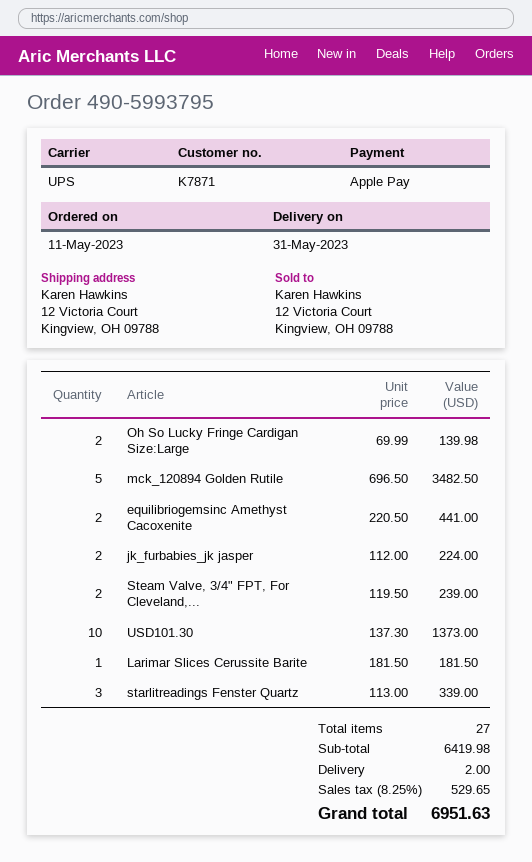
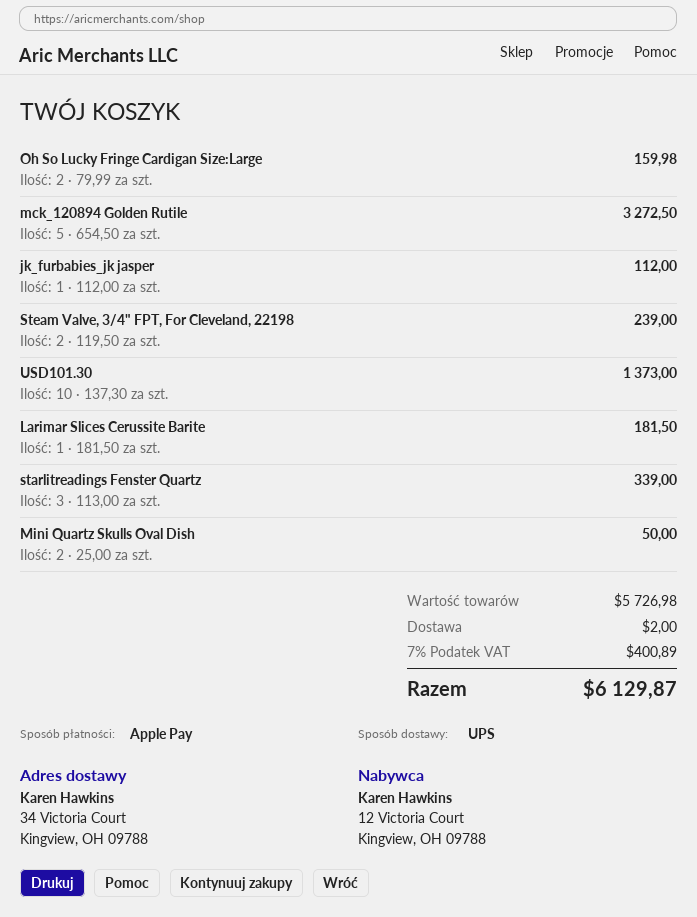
ship to: 12 Victoria Court, Kingview, OH 09788 -> 34 Victoria Court, Kingview, OH 09788
Oh So Lucky Fringe Cardigan Size:Large: 2 x 69.99 = 139.98 -> 2 x 79.99 = 159.98
mck_120894 Golden Rutile: 5 x 696.50 = 3482.50 -> 5 x 654.50 = 3272.50
equilibriogemsinc Amethyst Cacoxenite: 2 x 220.50 = 441.00 -> none
jk_furbabies_jk jasper: 2 x 112.00 = 224.00 -> 1 x 112.00 = 112.00
Mini Quartz Skulls Oval Dish: none -> 2 x 25.00 = 50.00
subtotal: 6419.98 -> 5726.98
tax: 8.25% = 529.65 -> 7% = 400.89
total: 6951.63 -> 6129.87

